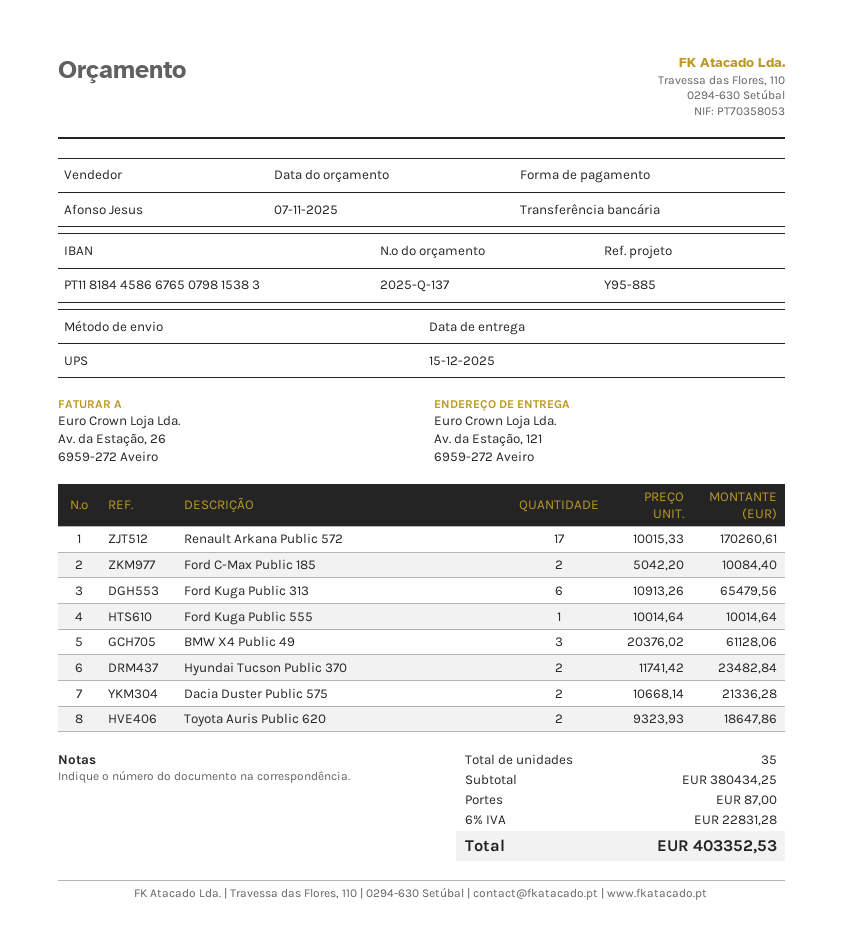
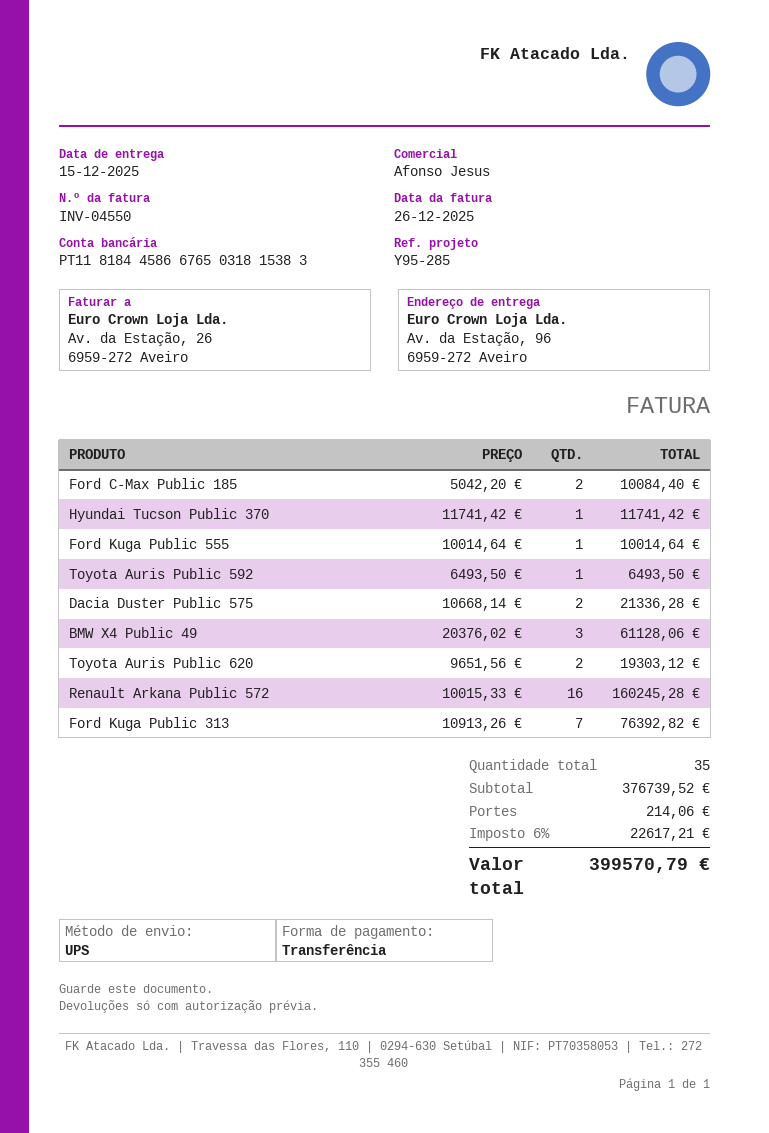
reference: Y95-885 -> Y95-285
bank account: PT11818445866765079815383 -> PT11818445866765031815383
ship to: Av. da Estação, 121, 6959-272 Aveiro -> Av. da Estação, 96, 6959-272 Aveiro
Renault Arkana Public 572: 17 x 10015.33 = 170260.61 -> 16 x 10015.33 = 160245.28
Ford Kuga Public 313: 6 x 10913.26 = 65479.56 -> 7 x 10913.26 = 76392.82
Hyundai Tucson Public 370: 2 x 11741.42 = 23482.84 -> 1 x 11741.42 = 11741.42
Toyota Auris Public 620: 2 x 9323.93 = 18647.86 -> 2 x 9651.56 = 19303.12
Toyota Auris Public 592: none -> 1 x 6493.50 = 6493.50
subtotal: 380434.25 -> 376739.52
shipping: 87.00 -> 214.06
tax: 6% = 22831.28 -> 6% = 22617.21
total: 403352.53 -> 399570.79

